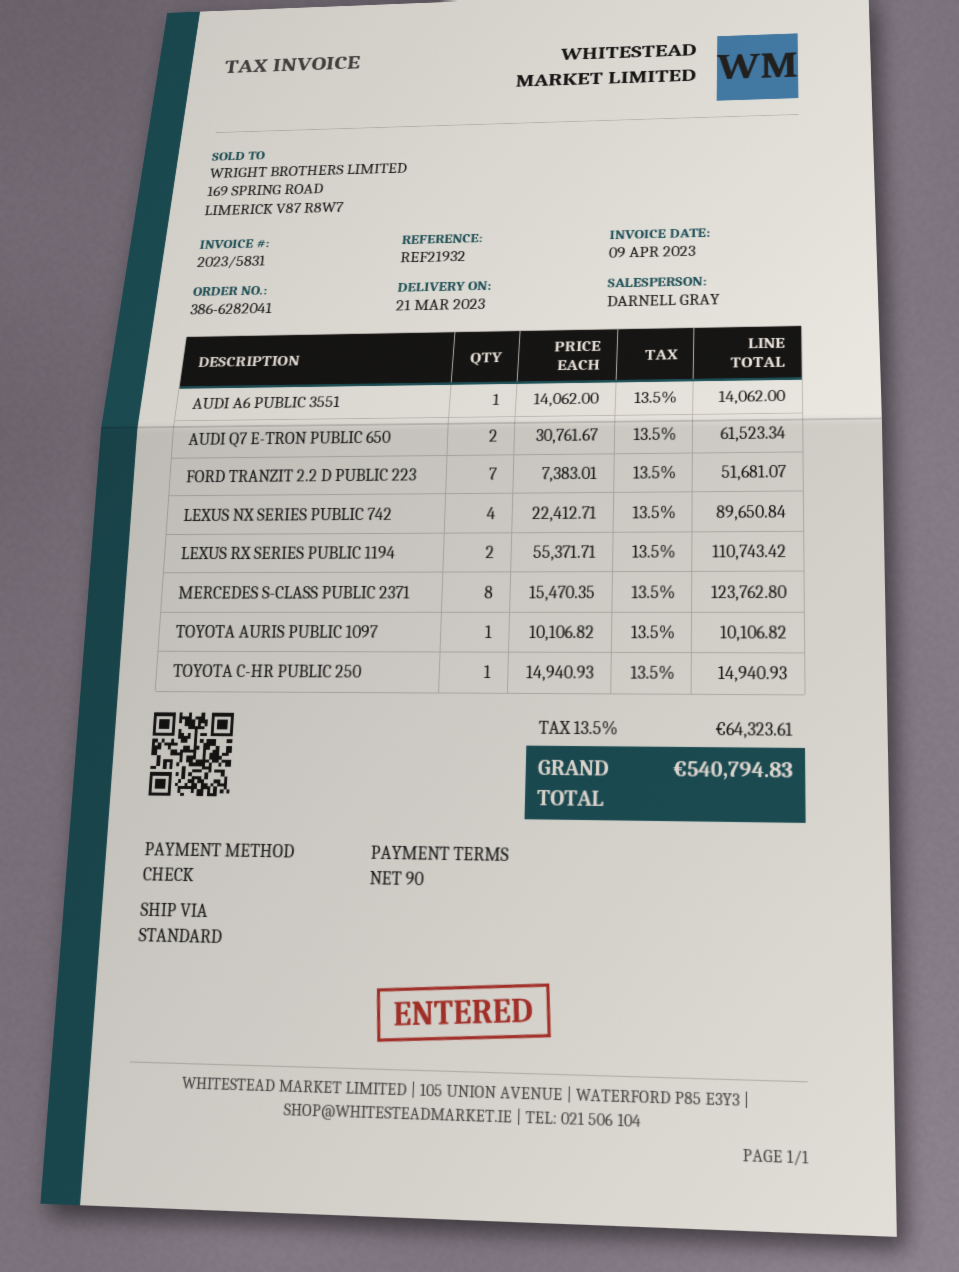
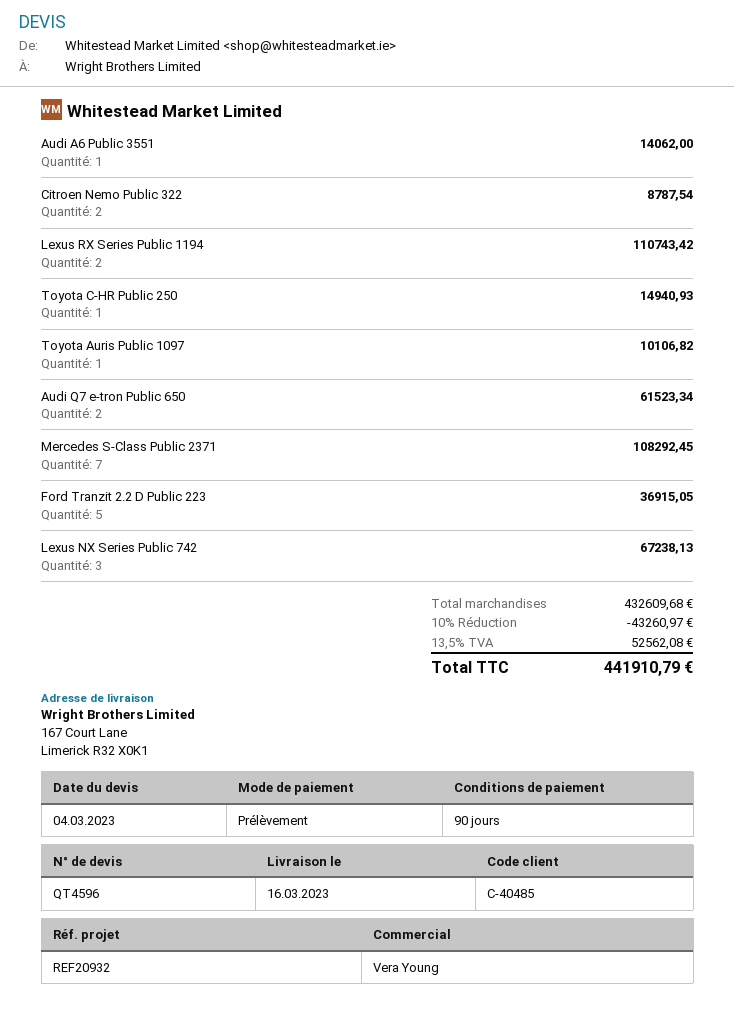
delivery date: 2023-03-21 -> 2023-03-16
reference: REF21932 -> REF20932
sales rep: DARNELL GRAY -> Vera Young
payment method: cheque -> direct debit
FORD TRANZIT 2.2 D PUBLIC 223: 7 for 51681.07 -> 5 for 36915.05
LEXUS NX SERIES PUBLIC 742: 4 for 89650.84 -> 3 for 67238.13
MERCEDES S-CLASS PUBLIC 2371: 8 for 123762.80 -> 7 for 108292.45
Citroen Nemo Public 322: none -> 2 for 8787.54
discount: none -> 10% = 43260.97
tax: 13.5% = 64323.61 -> 13.5% = 52562.08
total: 540794.83 -> 441910.79

